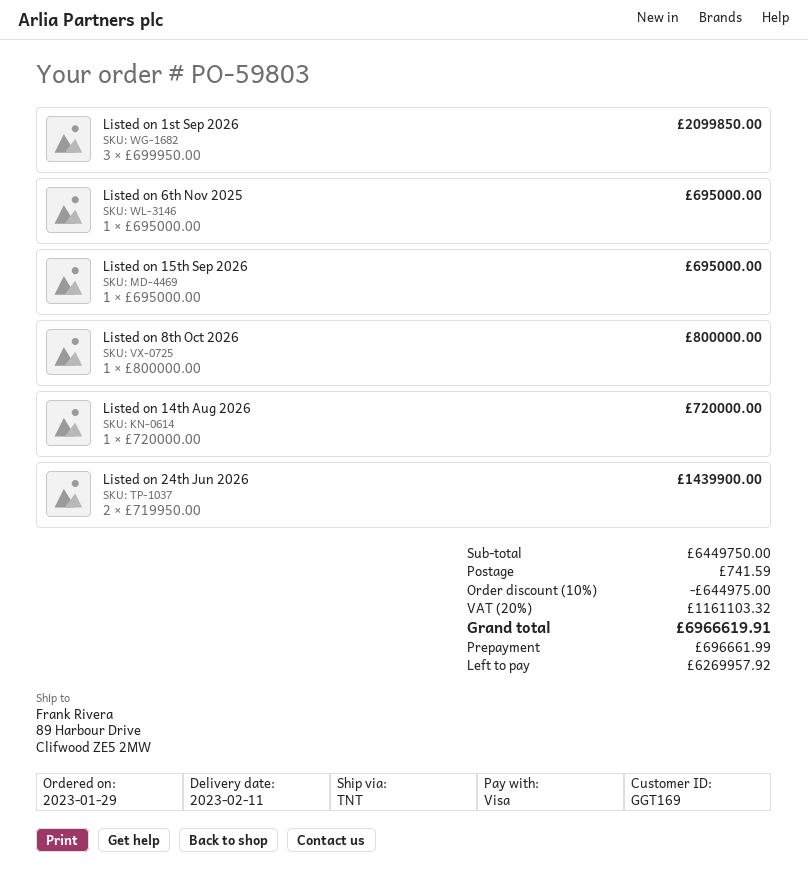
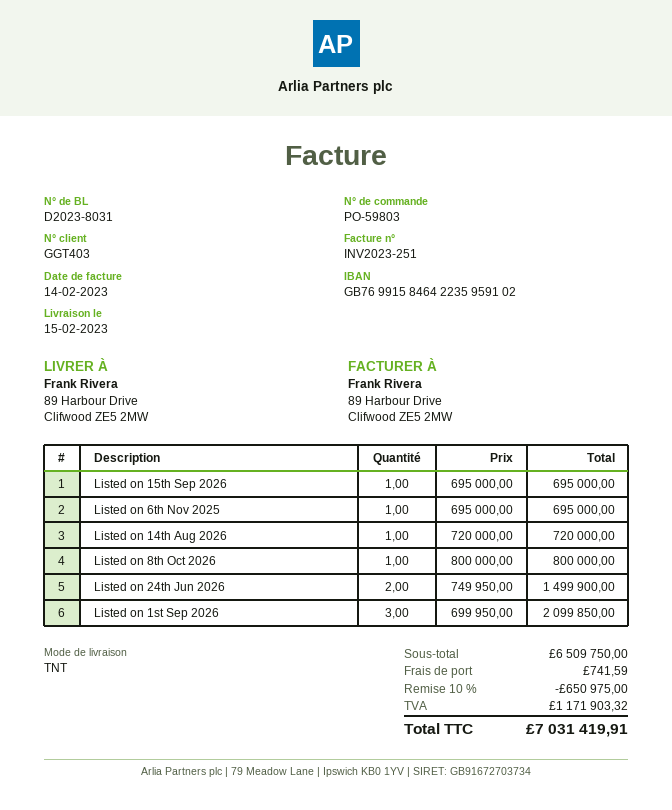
delivery date: 2023-02-11 -> 2023-02-15
customer number: GGT169 -> GGT403
Listed on 24th Jun 2026: 2 x 719950.00 = 1439900.00 -> 2 x 749950.00 = 1499900.00
subtotal: 6449750.00 -> 6509750.00
discount: 10% = 644975.00 -> 10% = 650975.00
tax: 1161103.32 -> 1171903.32
total: 6966619.91 -> 7031419.91

